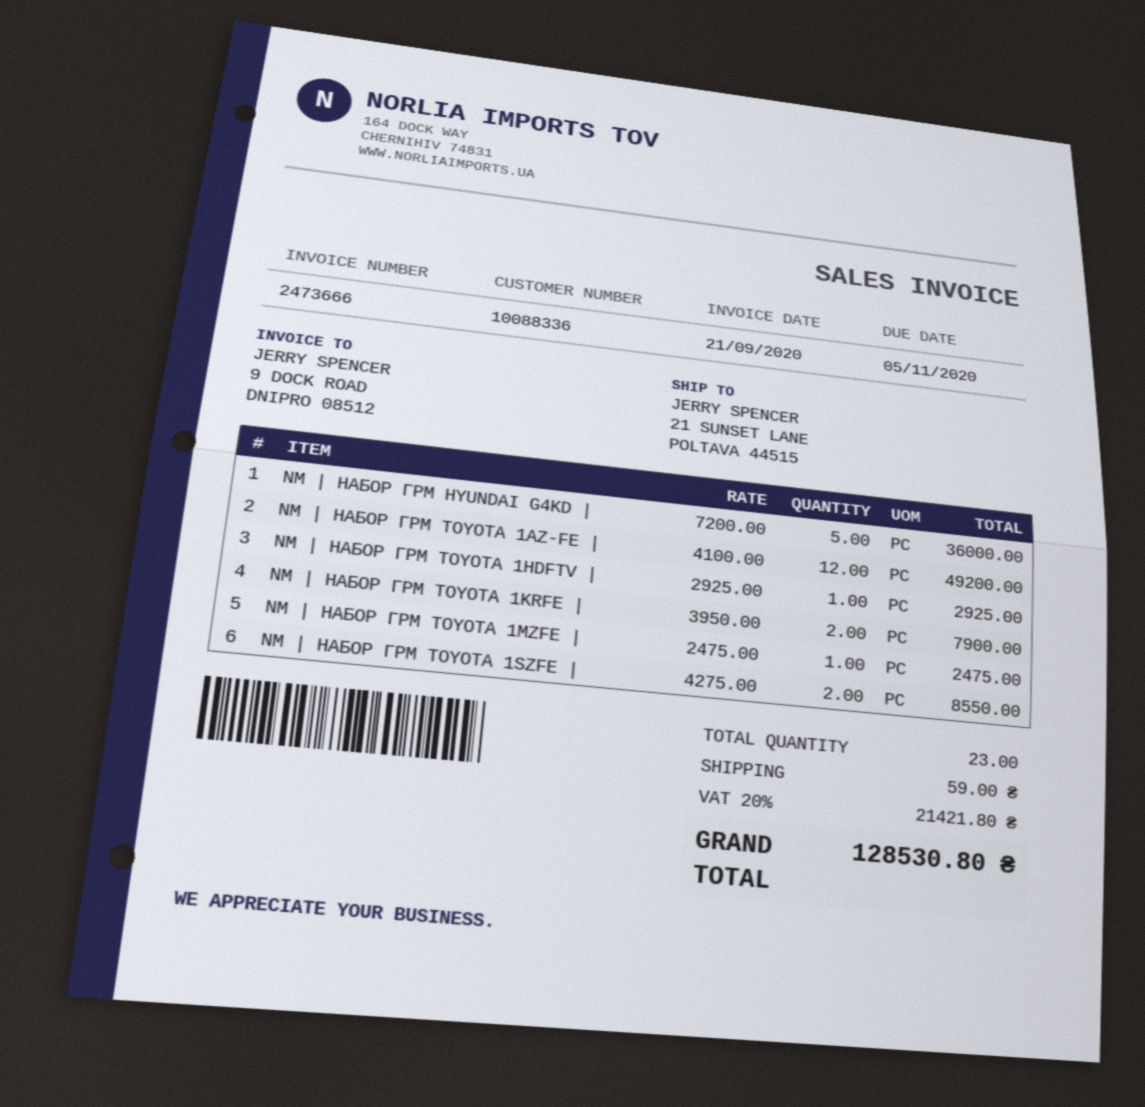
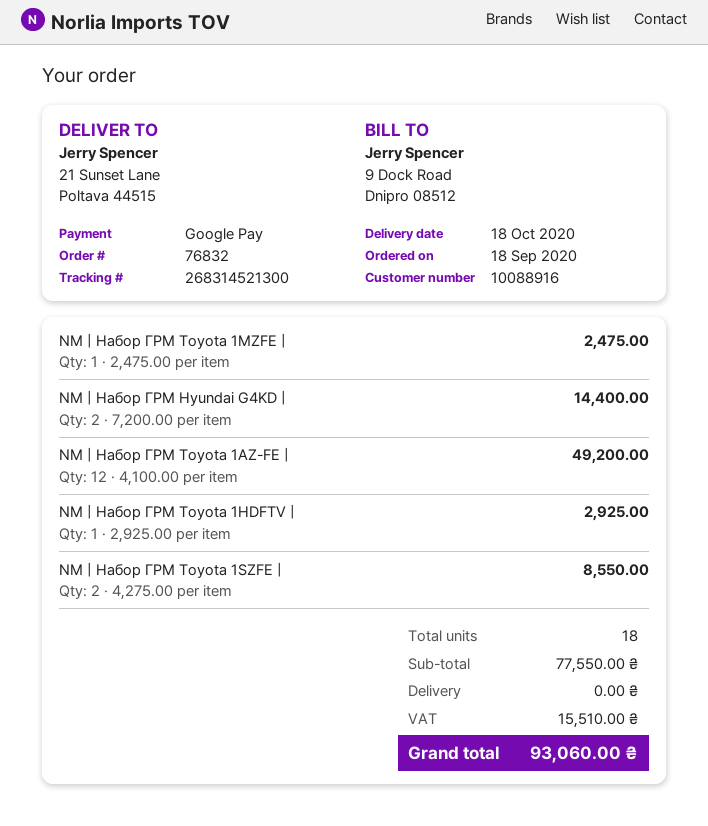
customer number: 10088336 -> 10088916
NM | НАБОР ГРМ HYUNDAI G4KD |: 5 x 7200.00 = 36000.00 -> 2 x 7200.00 = 14400.00
NM | НАБОР ГРМ TOYOTA 1KRFE |: 2 x 3950.00 = 7900.00 -> none
total quantity: 23 -> 18
shipping: 59.00 -> 0.00
tax: 21421.80 -> 15510.00
total: 128530.80 -> 93060.00

